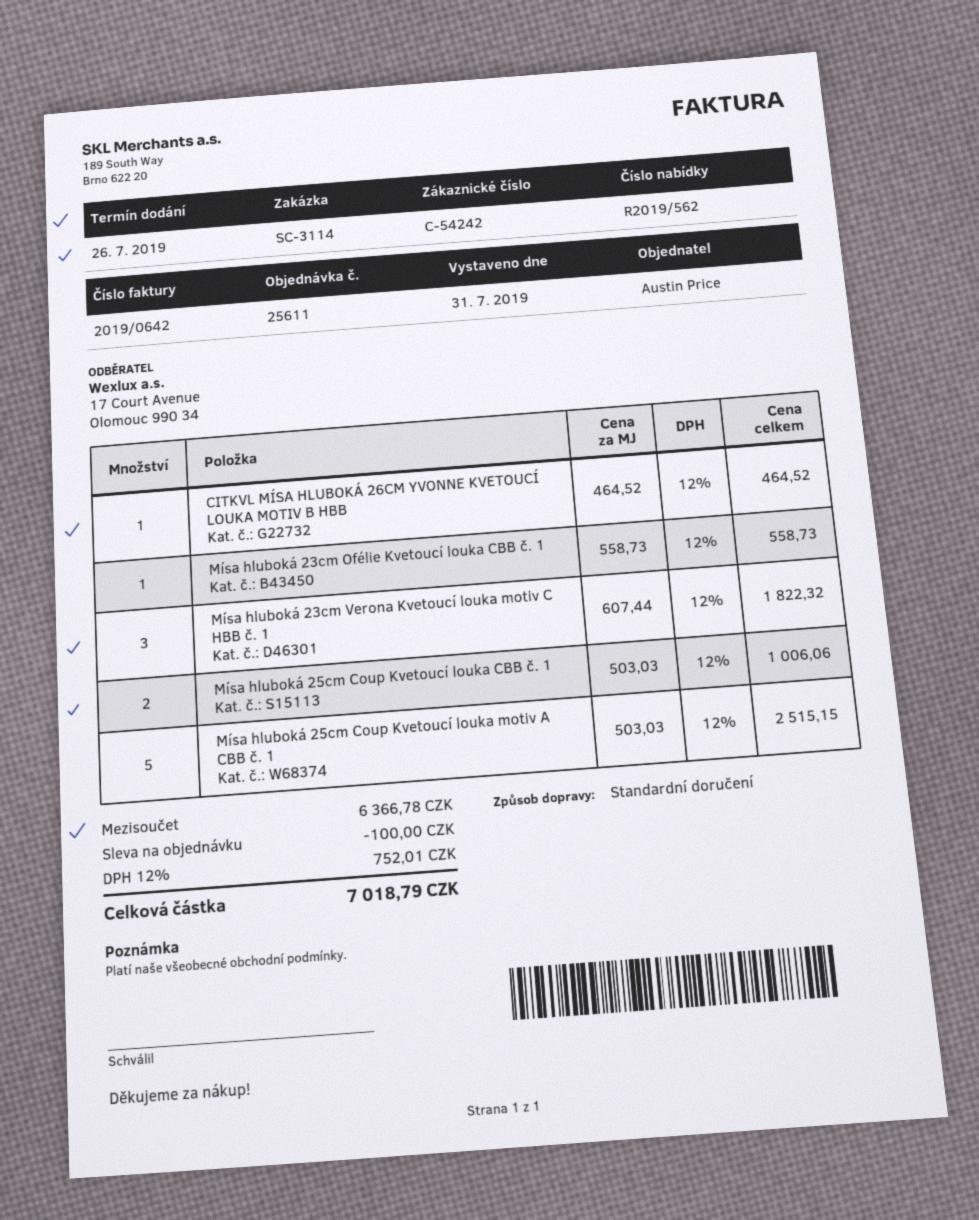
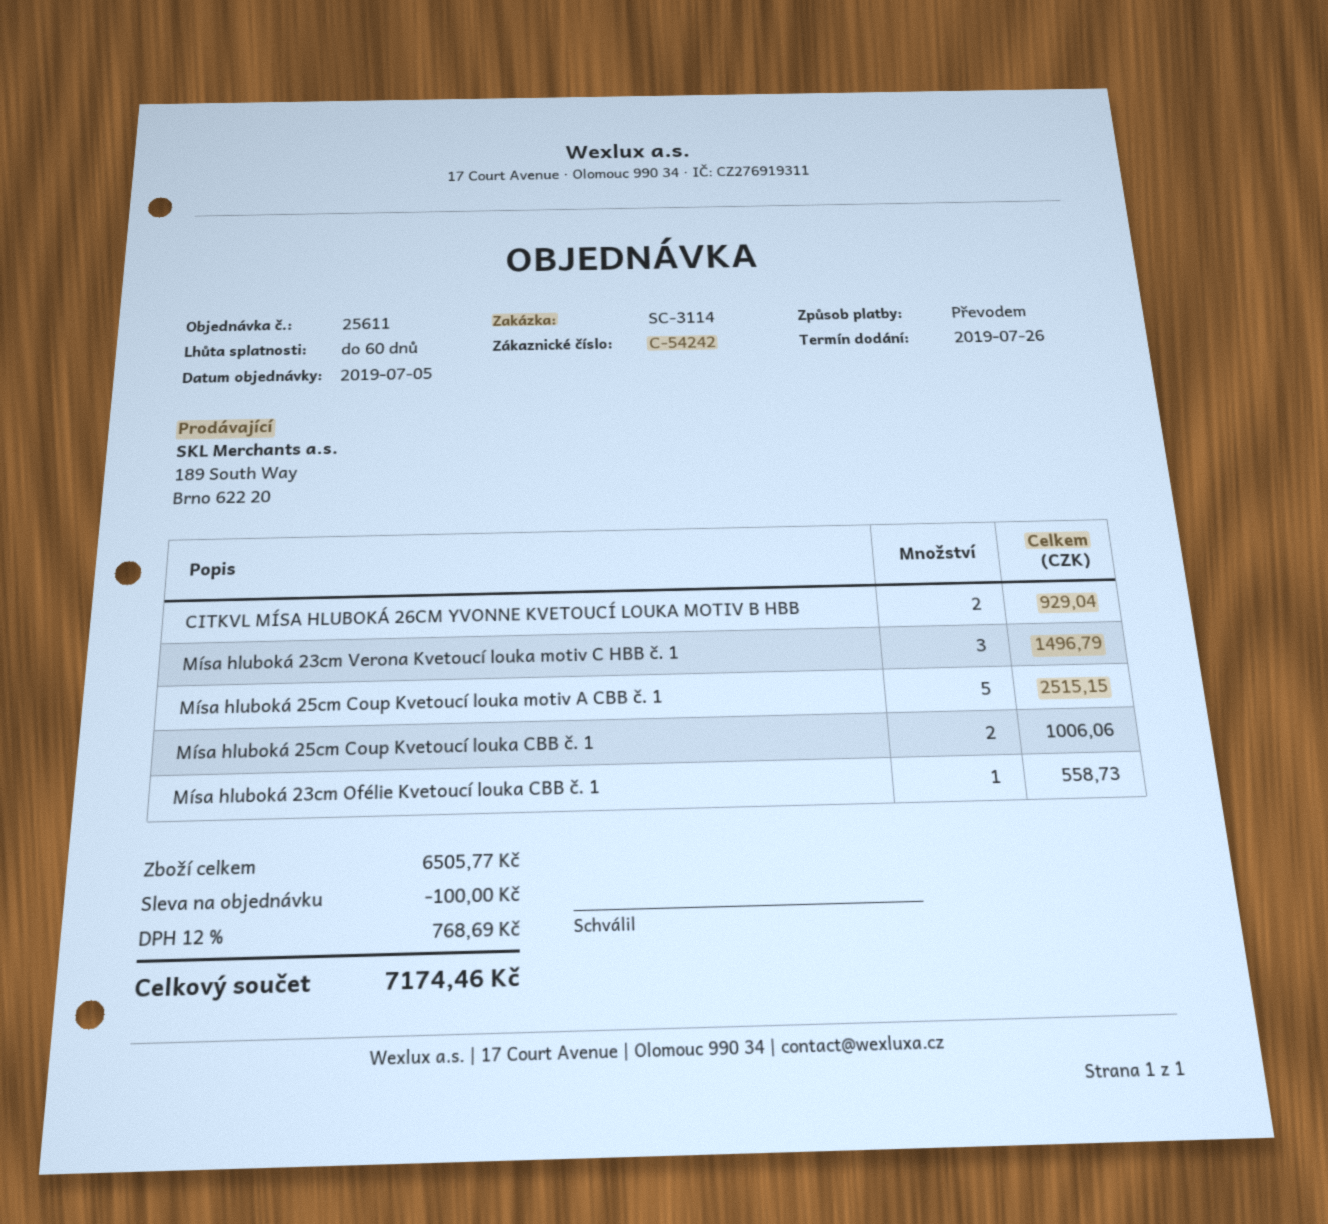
CITKVL MÍSA HLUBOKÁ 26CM YVONNE KVETOUCÍ LOUKA MOTIV B HBB: 1 for 464.52 -> 2 for 929.04
Mísa hluboká 23cm Verona Kvetoucí louka motiv C HBB č. 1: 3 for 1822.32 -> 3 for 1496.79
subtotal: 6366.78 -> 6505.77
tax: 12% = 752.01 -> 12% = 768.69
total: 7018.79 -> 7174.46

